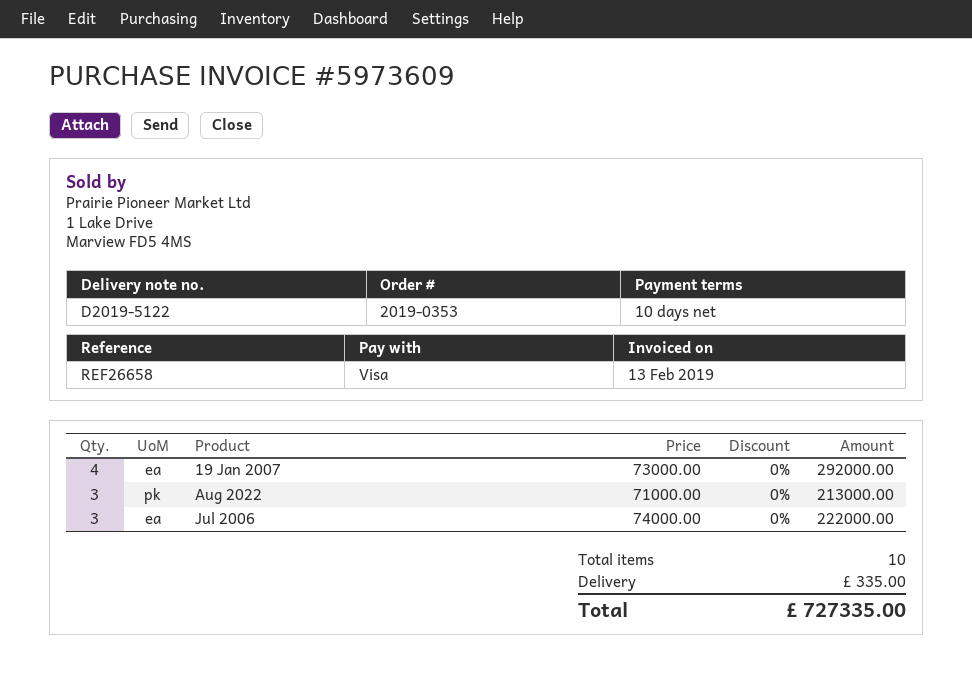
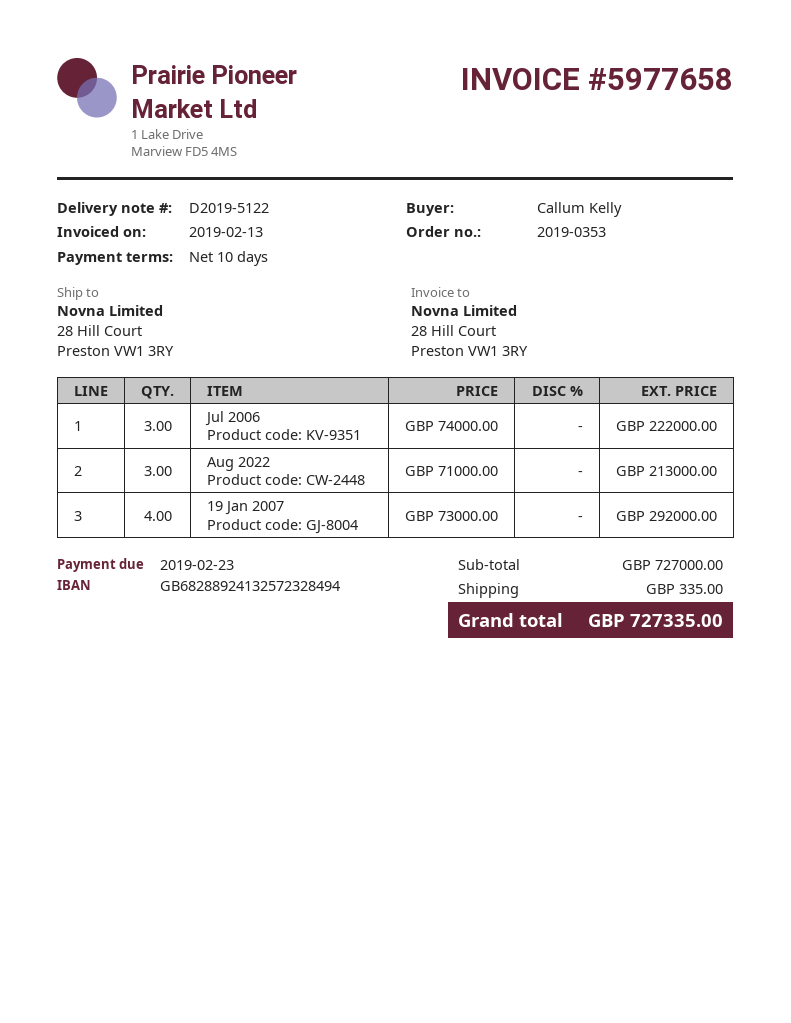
invoice number: 5973609 -> 5977658

